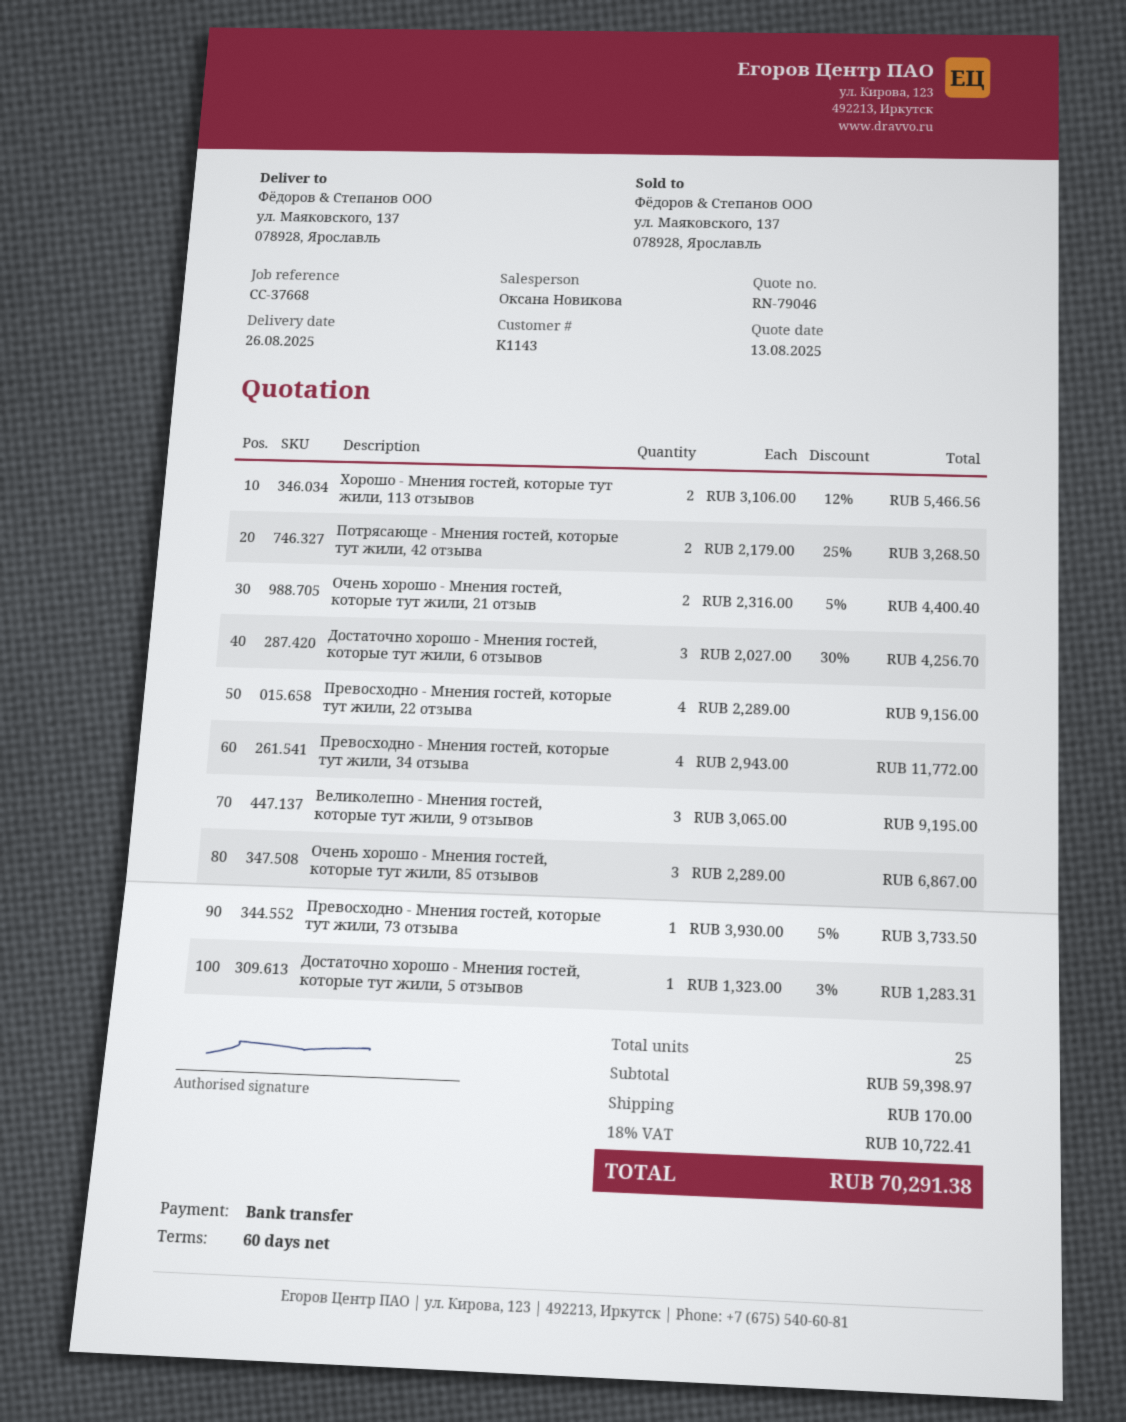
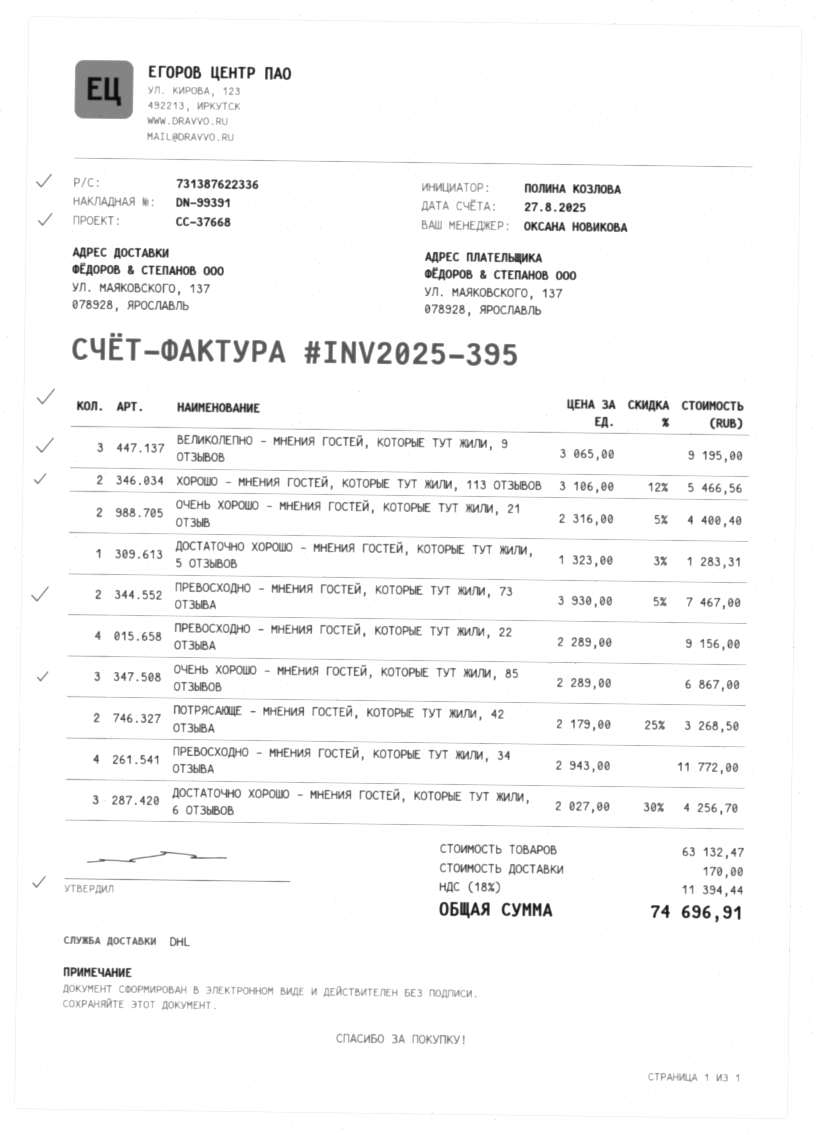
Превосходно - Мнения гостей, которые тут жили, 73 отзыва: 1 x 3930.00 - 5% = 3733.50 -> 2 x 3930.00 - 5% = 7467.00
subtotal: 59398.97 -> 63132.47
tax: 18% = 10722.41 -> 18% = 11394.44
total: 70291.38 -> 74696.91

